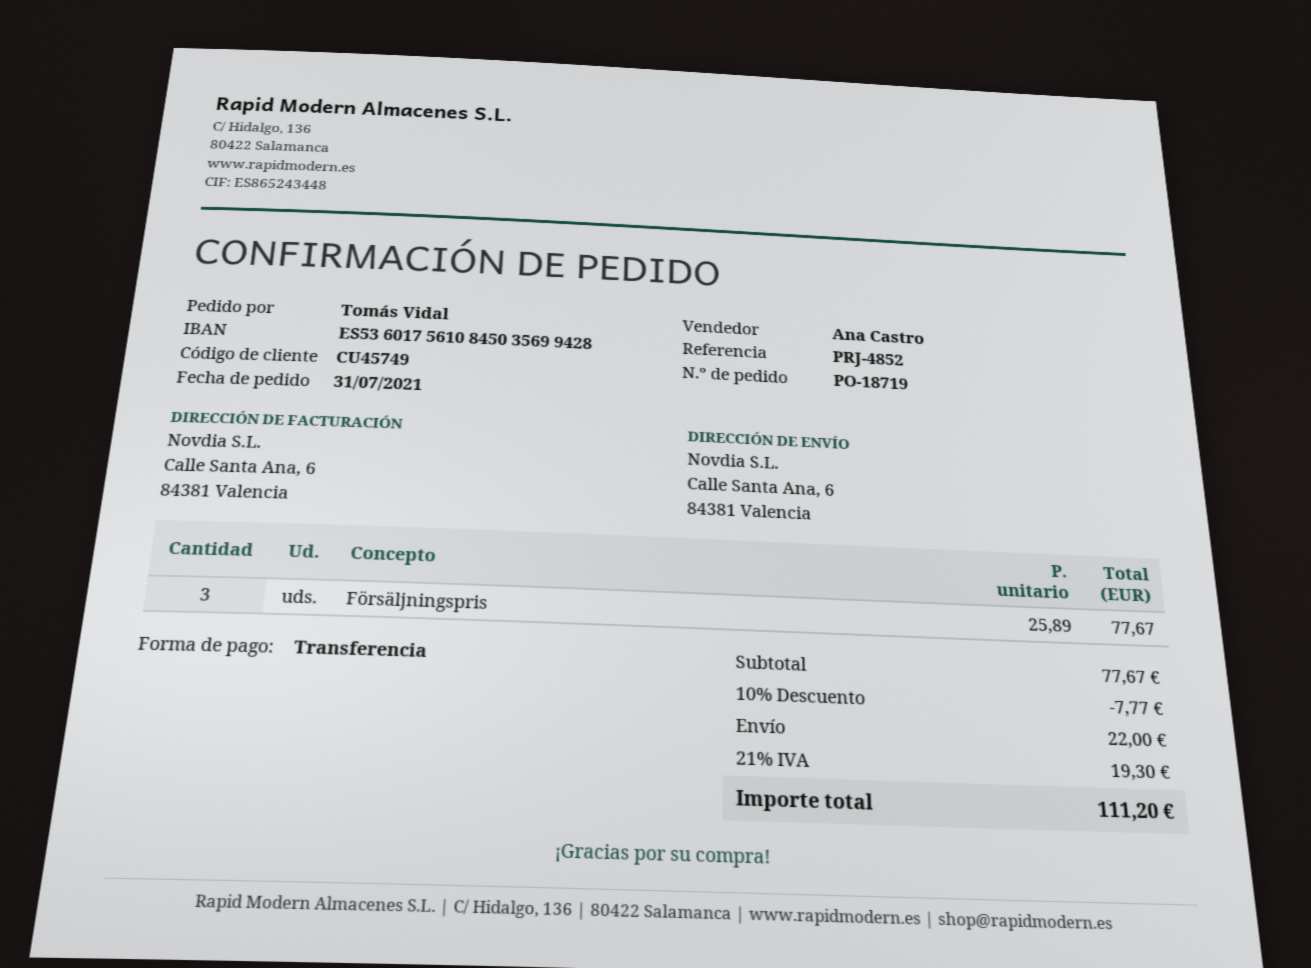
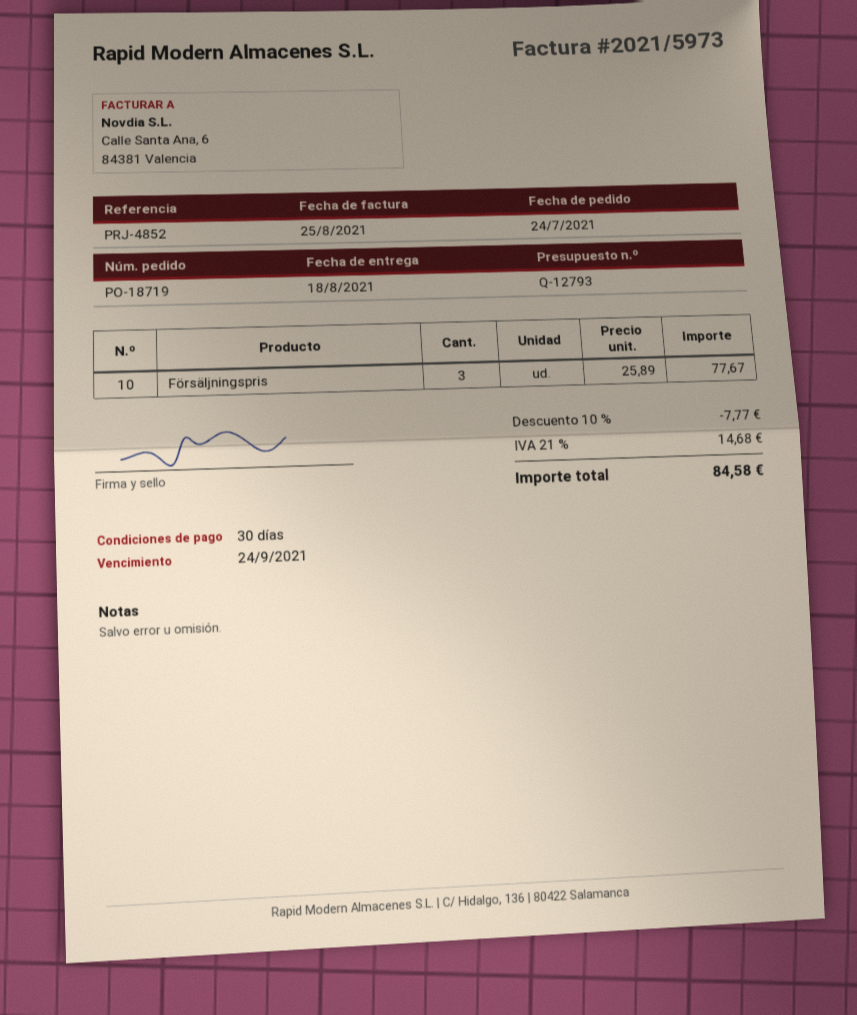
order date: 2021-07-31 -> 2021-07-24
shipping: 22.00 -> none
tax: 21% = 19.30 -> 21% = 14.68
total: 111.20 -> 84.58

